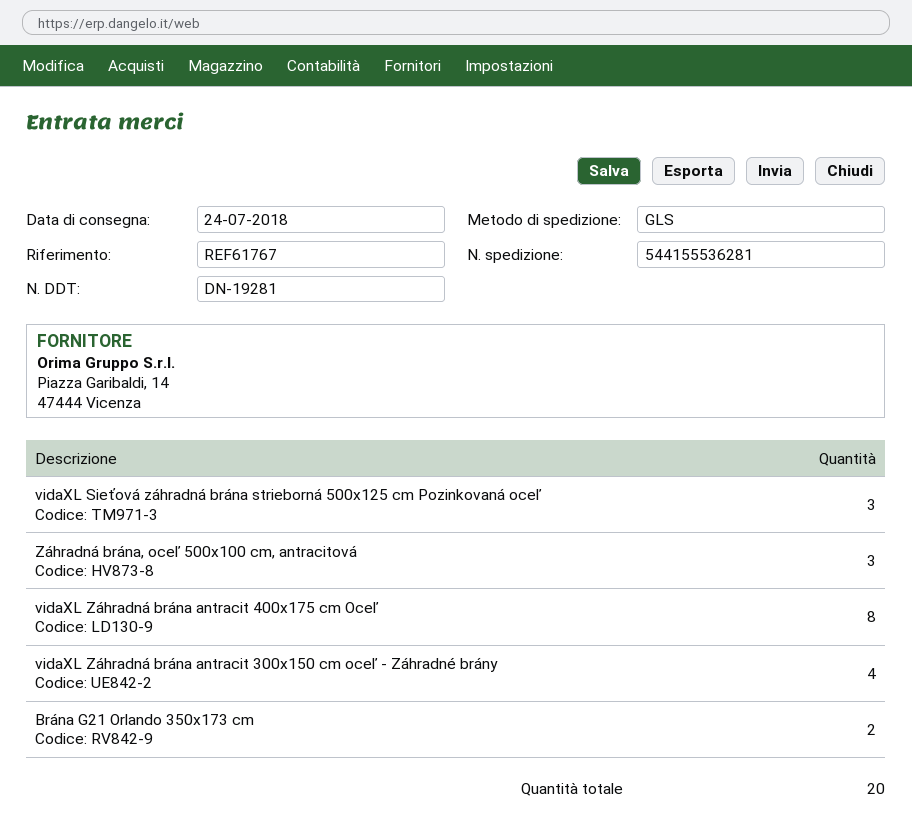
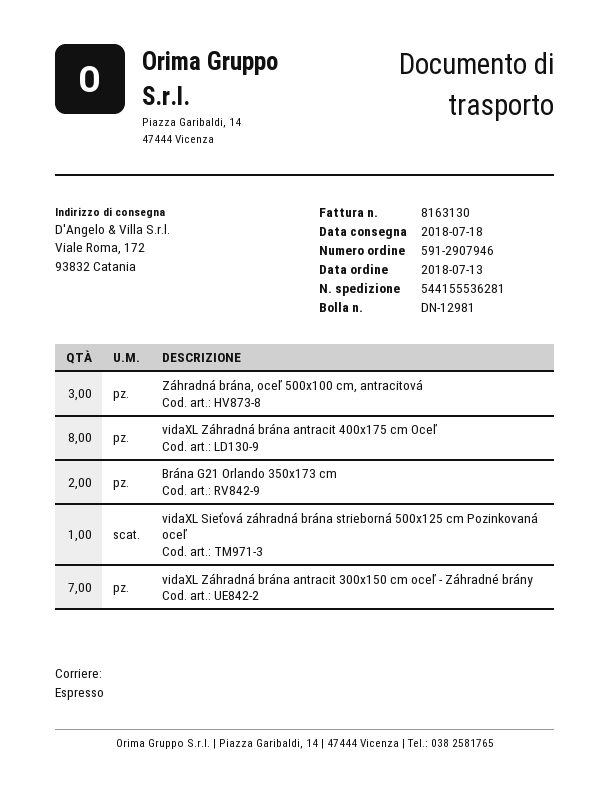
delivery note number: DN-19281 -> DN-12981
delivery date: 2018-07-24 -> 2018-07-18
shipping method: GLS -> express
vidaXL Sieťová záhradná brána strieborná 500x125 cm Pozinkovaná oceľ: 3 -> 1
vidaXL Záhradná brána antracit 300x150 cm oceľ - Záhradné brány: 4 -> 7

